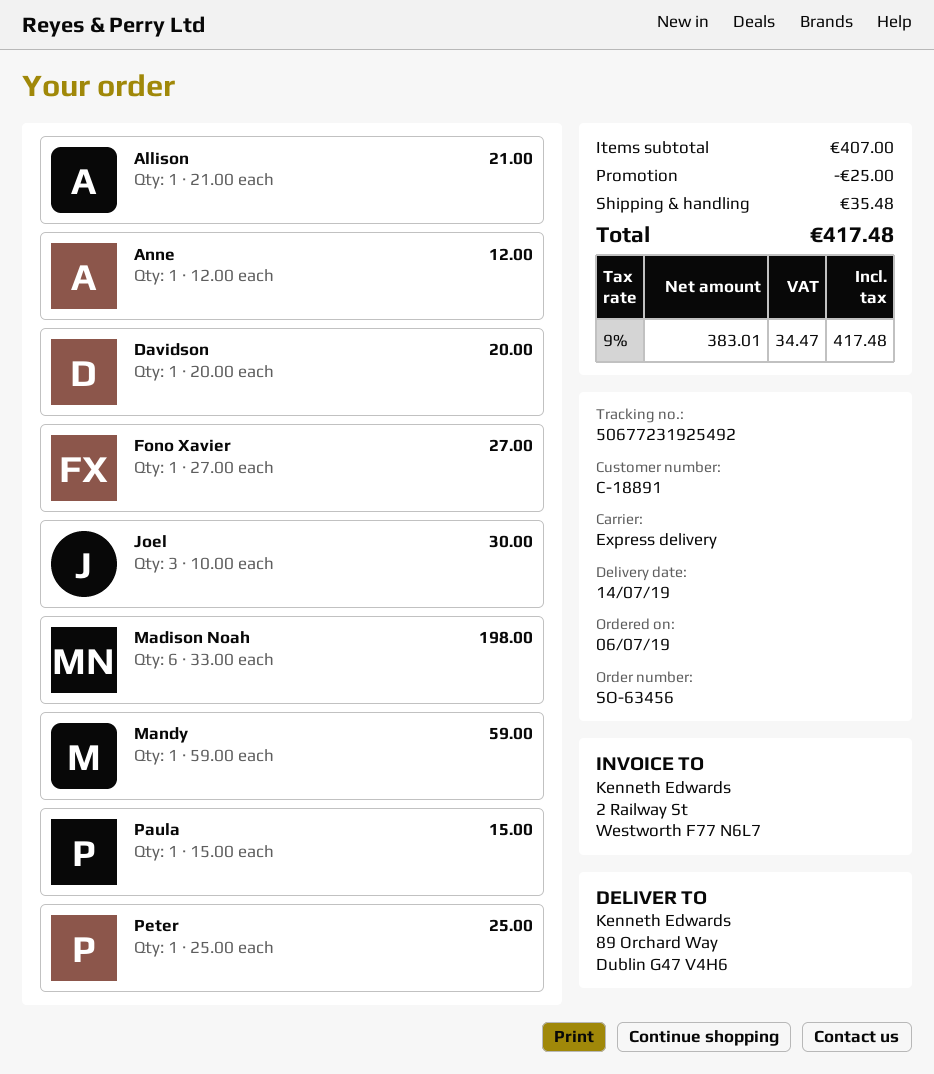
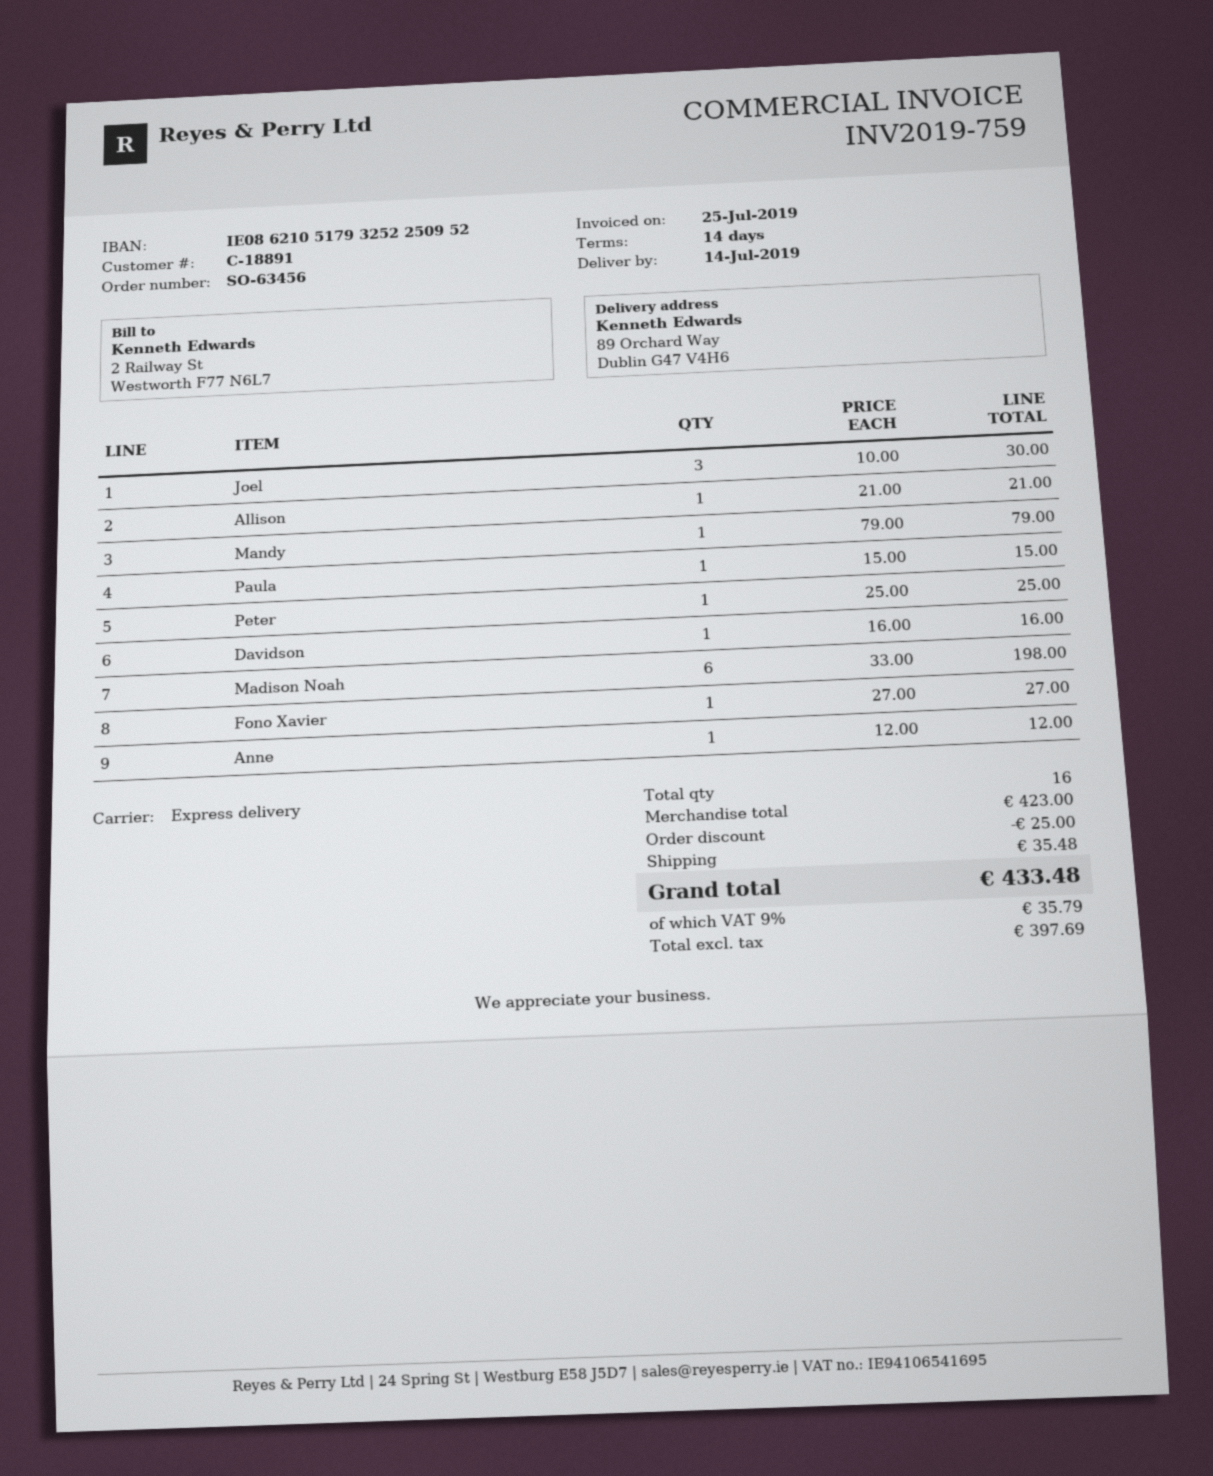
Davidson: 1 x 20.00 = 20.00 -> 1 x 16.00 = 16.00
Mandy: 1 x 59.00 = 59.00 -> 1 x 79.00 = 79.00
subtotal: 407.00 -> 423.00
net: 383.01 -> 397.69
tax: 9% = 34.47 -> 9% = 35.79
total: 417.48 -> 433.48

